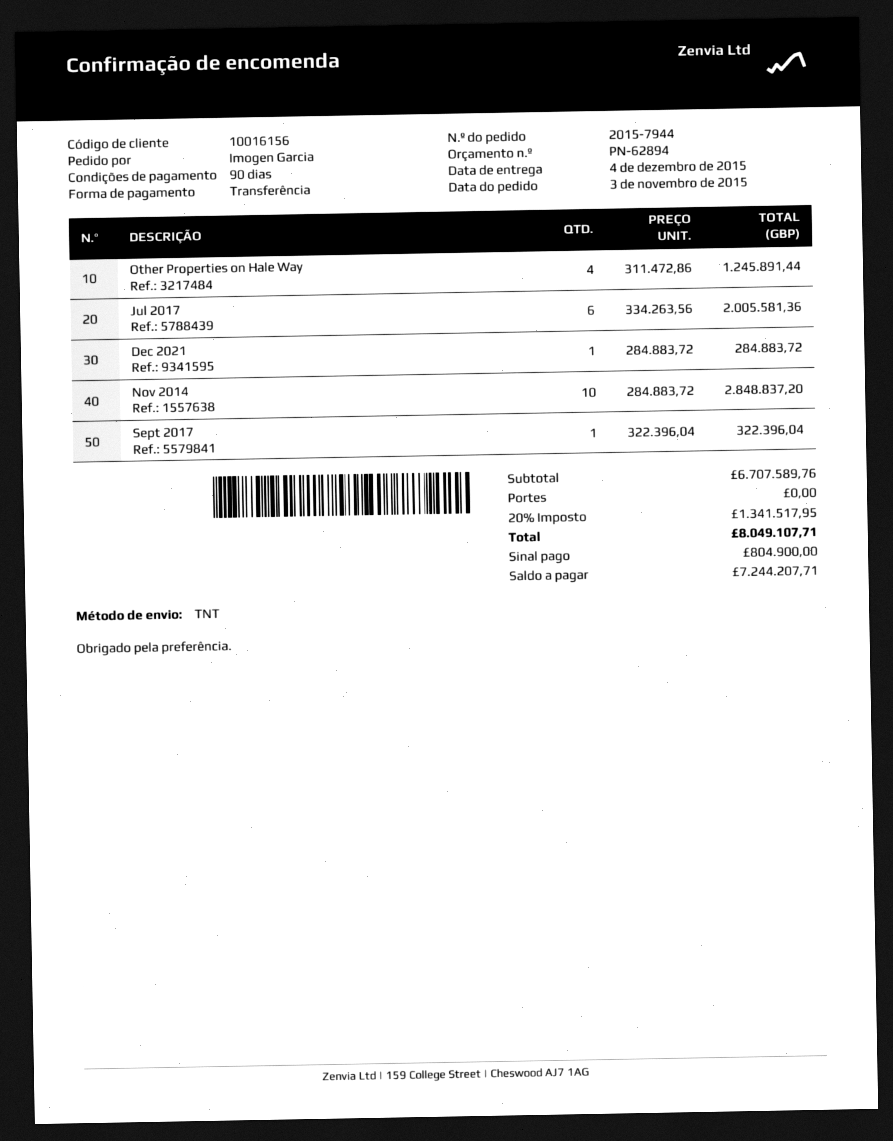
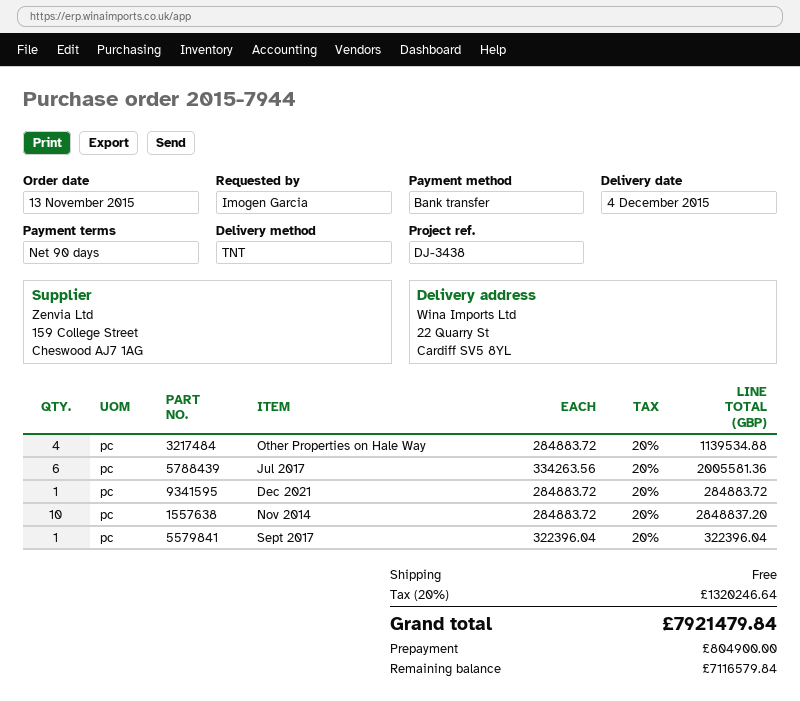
order date: 2015-11-03 -> 2015-11-13
Other Properties on Hale Way: 4 x 311472.86 = 1245891.44 -> 4 x 284883.72 = 1139534.88
tax: 20% = 1341517.95 -> 20% = 1320246.64
total: 8049107.71 -> 7921479.84
balance: 7244207.71 -> 7116579.84

